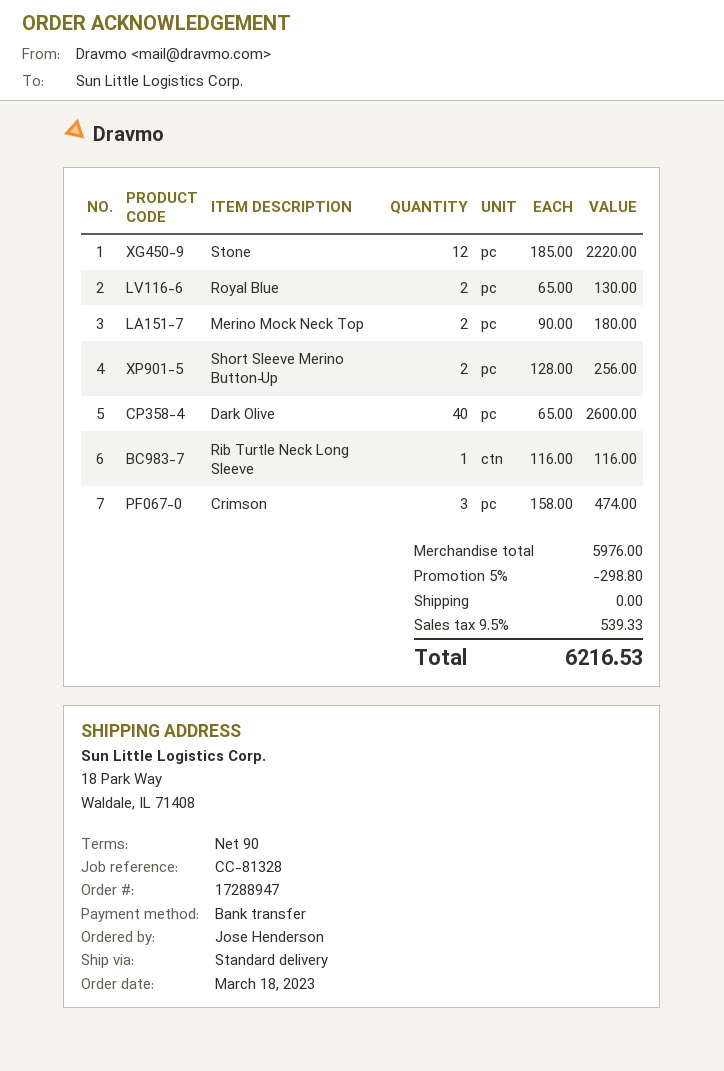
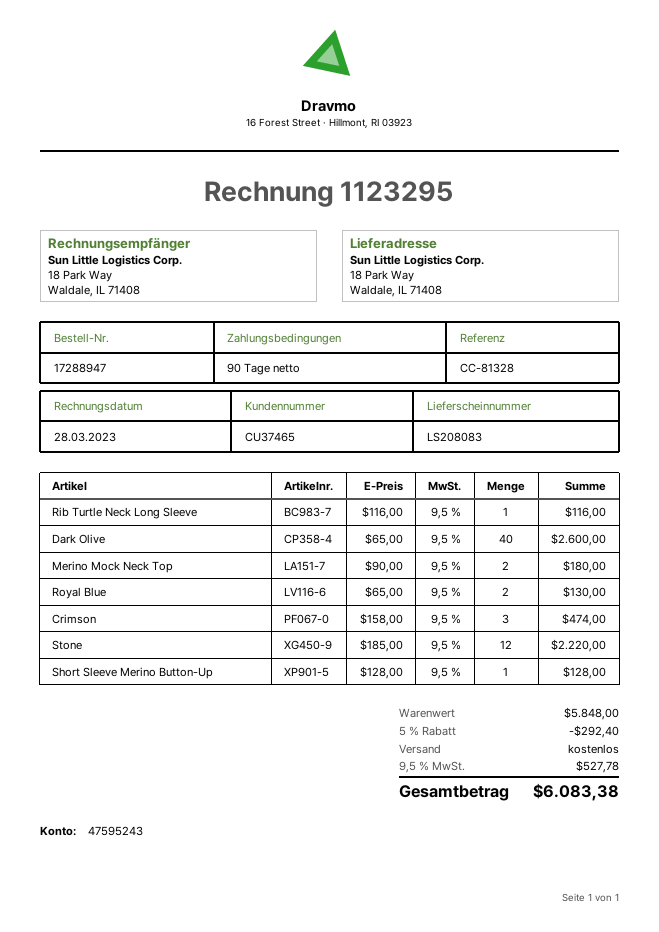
Short Sleeve Merino Button‑Up: 2 x 128.00 = 256.00 -> 1 x 128.00 = 128.00
subtotal: 5976.00 -> 5848.00
discount: 5% = 298.80 -> 5% = 292.40
tax: 9.5% = 539.33 -> 9.5% = 527.78
total: 6216.53 -> 6083.38

